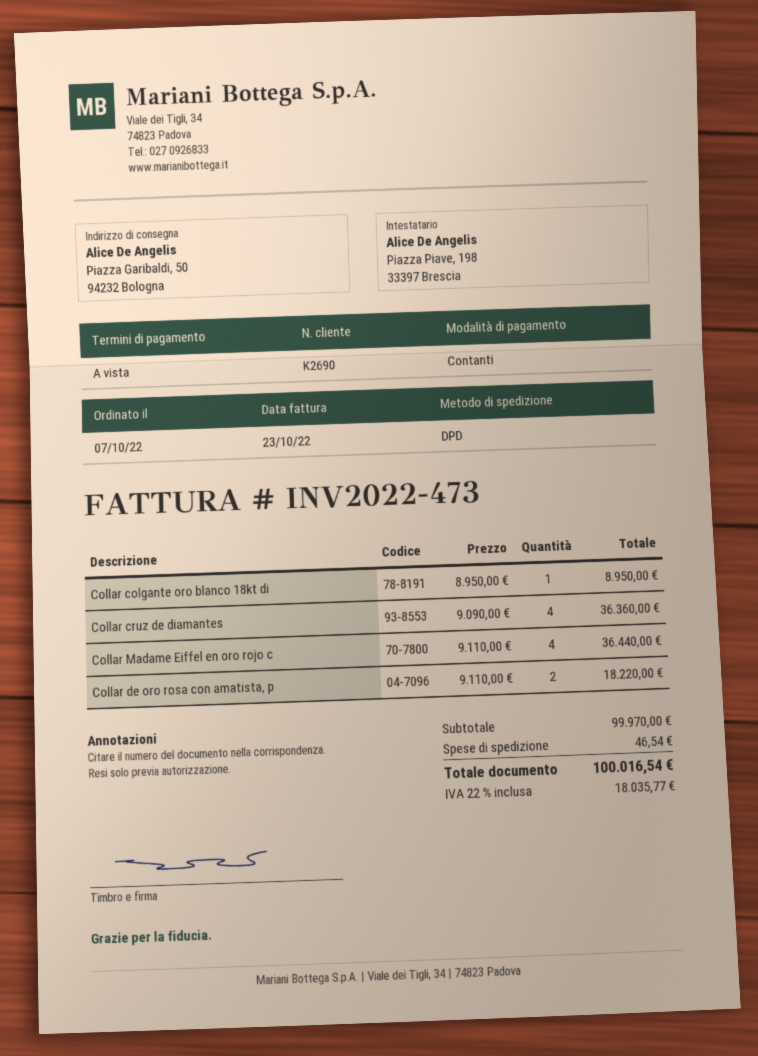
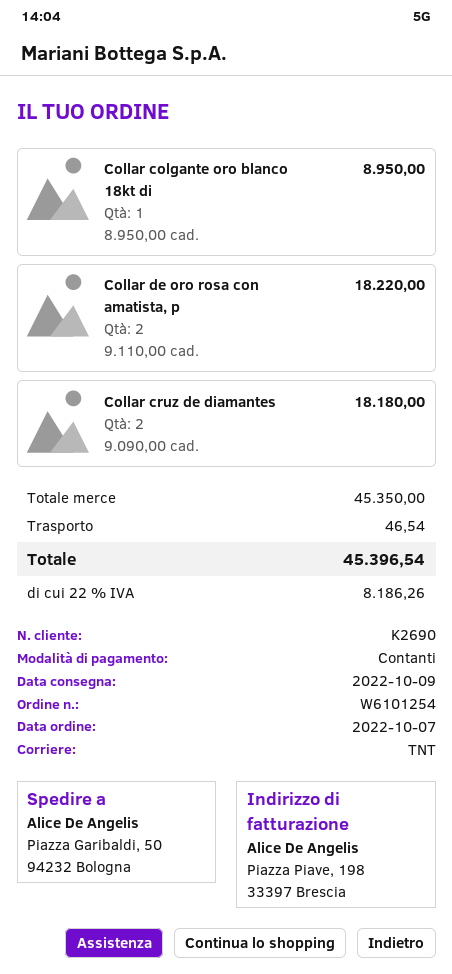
shipping method: DPD -> TNT
Collar cruz de diamantes: 4 x 9090.00 = 36360.00 -> 2 x 9090.00 = 18180.00
Collar Madame Eiffel en oro rojo c: 4 x 9110.00 = 36440.00 -> none
subtotal: 99970.00 -> 45350.00
tax: 22% = 18035.77 -> 22% = 8186.26
total: 100016.54 -> 45396.54

